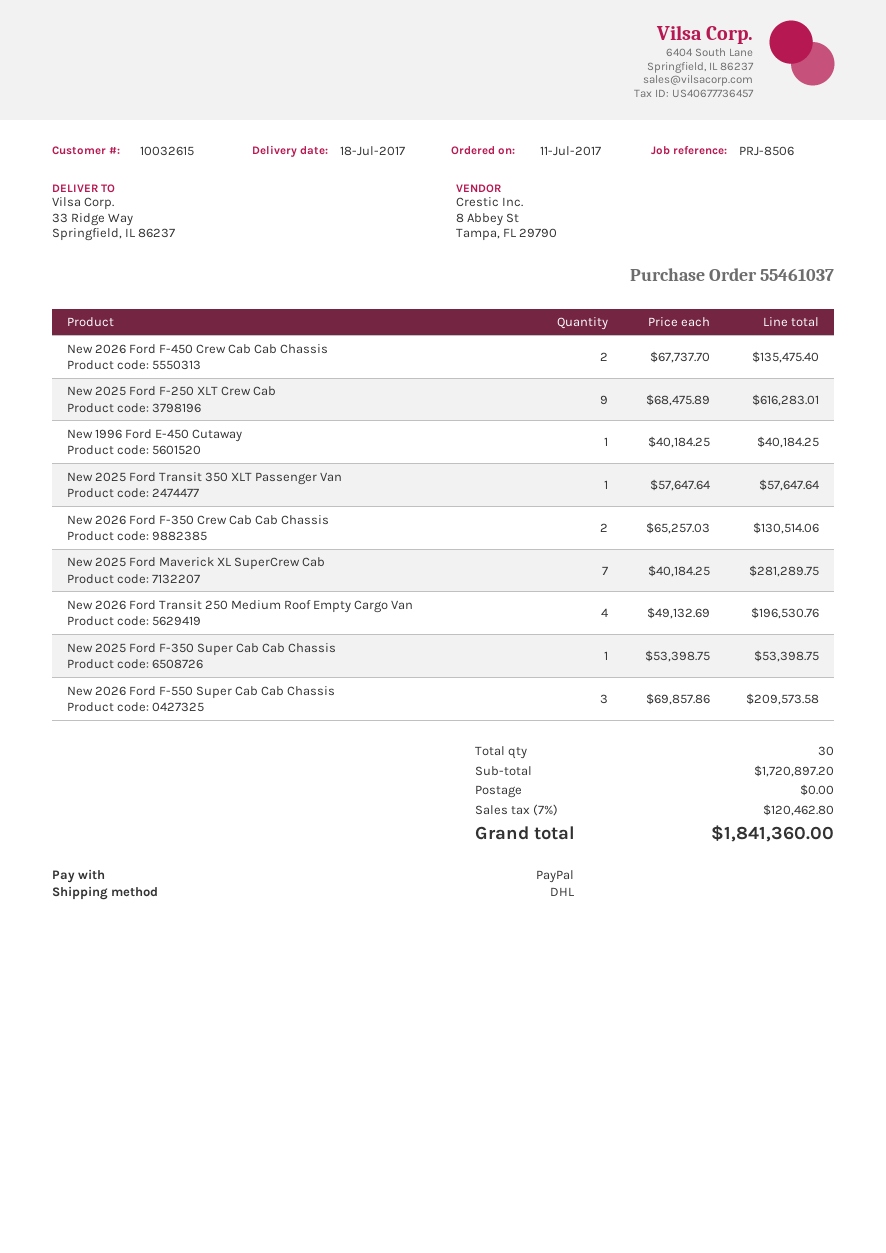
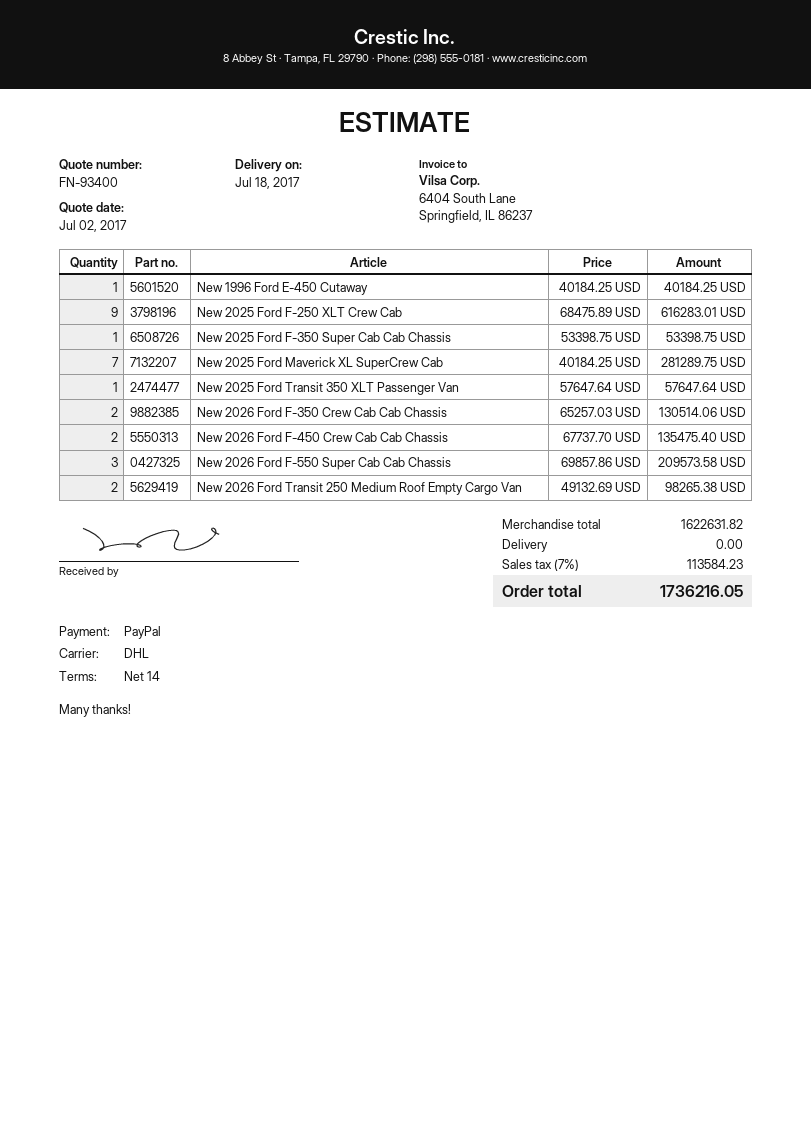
New 2026 Ford Transit 250 Medium Roof Empty Cargo Van: 4 x 49132.69 = 196530.76 -> 2 x 49132.69 = 98265.38
subtotal: 1720897.20 -> 1622631.82
tax: 7% = 120462.80 -> 7% = 113584.23
total: 1841360.00 -> 1736216.05

